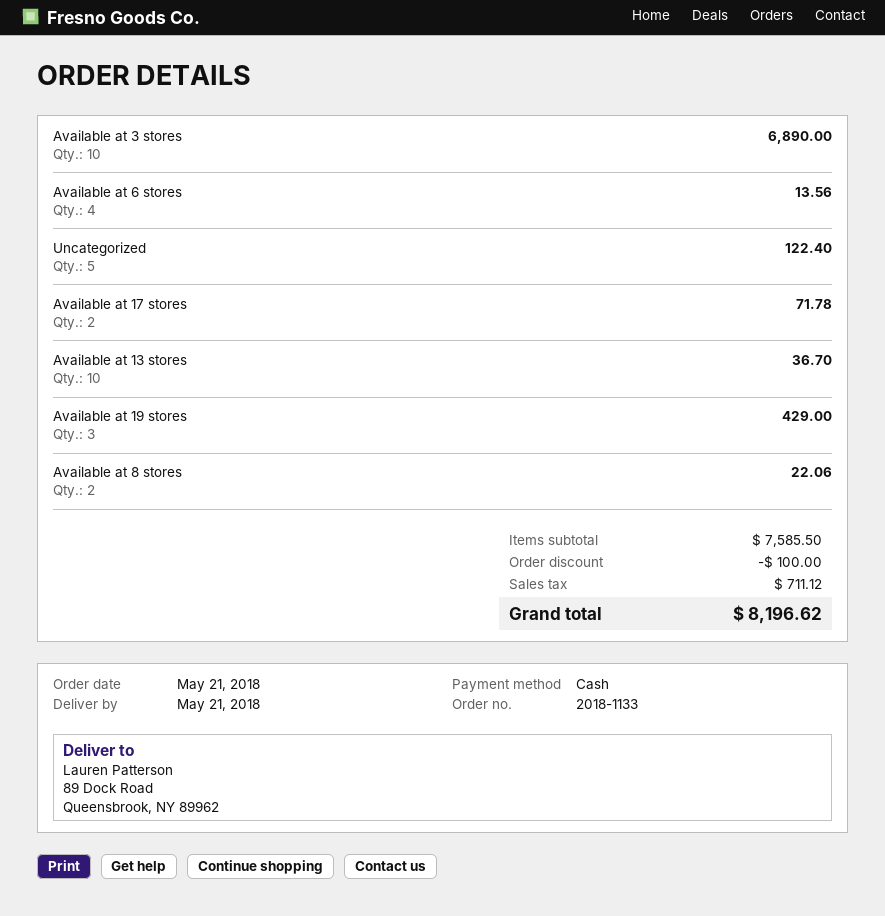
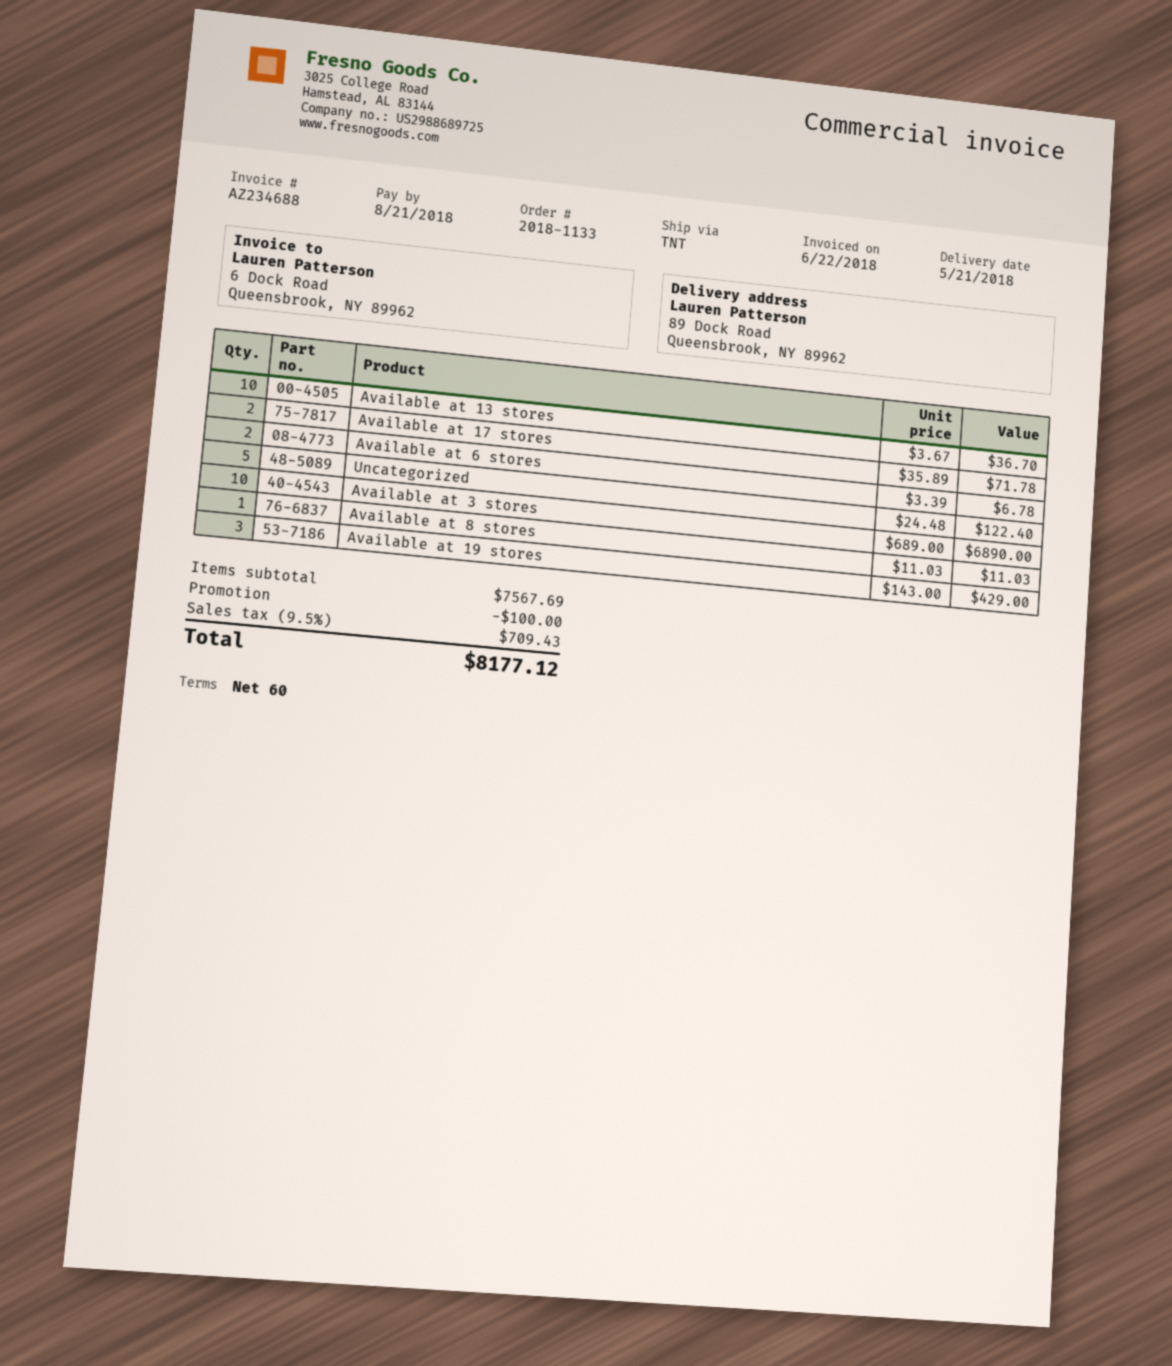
Available at 6 stores: 4 for 13.56 -> 2 for 6.78
Available at 8 stores: 2 for 22.06 -> 1 for 11.03
subtotal: 7585.50 -> 7567.69
tax: 711.12 -> 709.43
total: 8196.62 -> 8177.12

